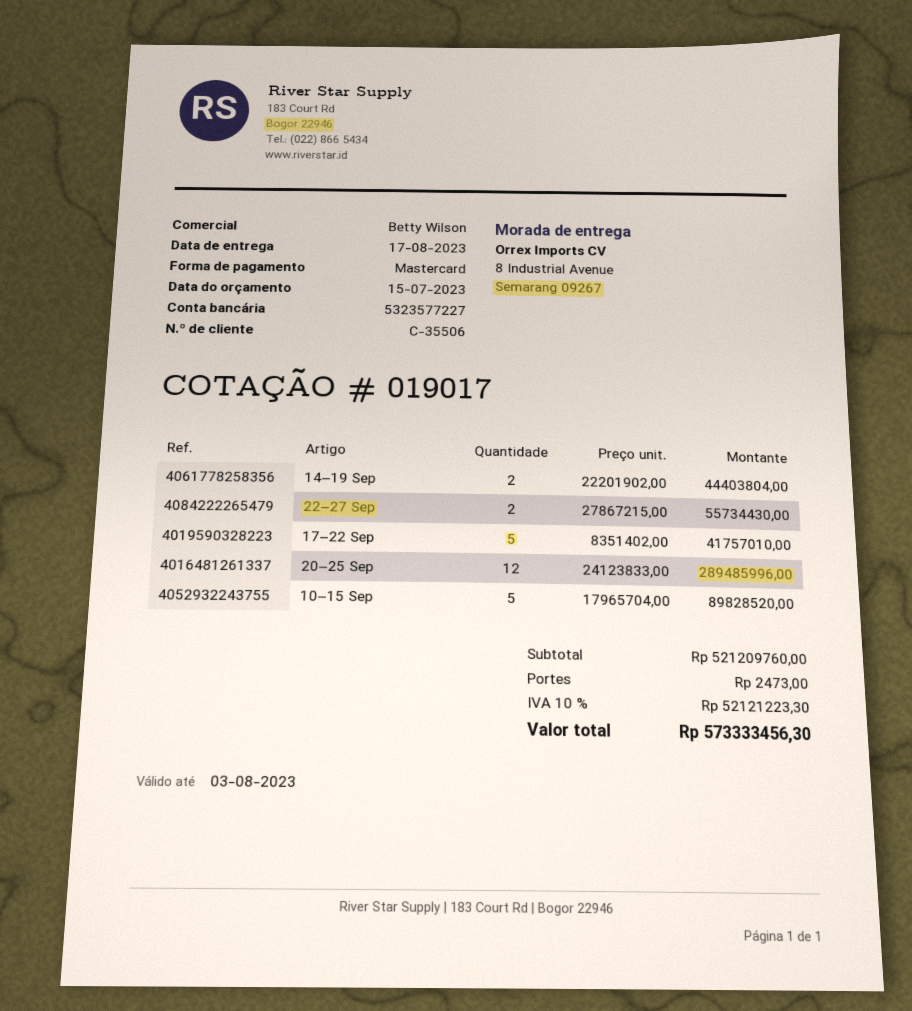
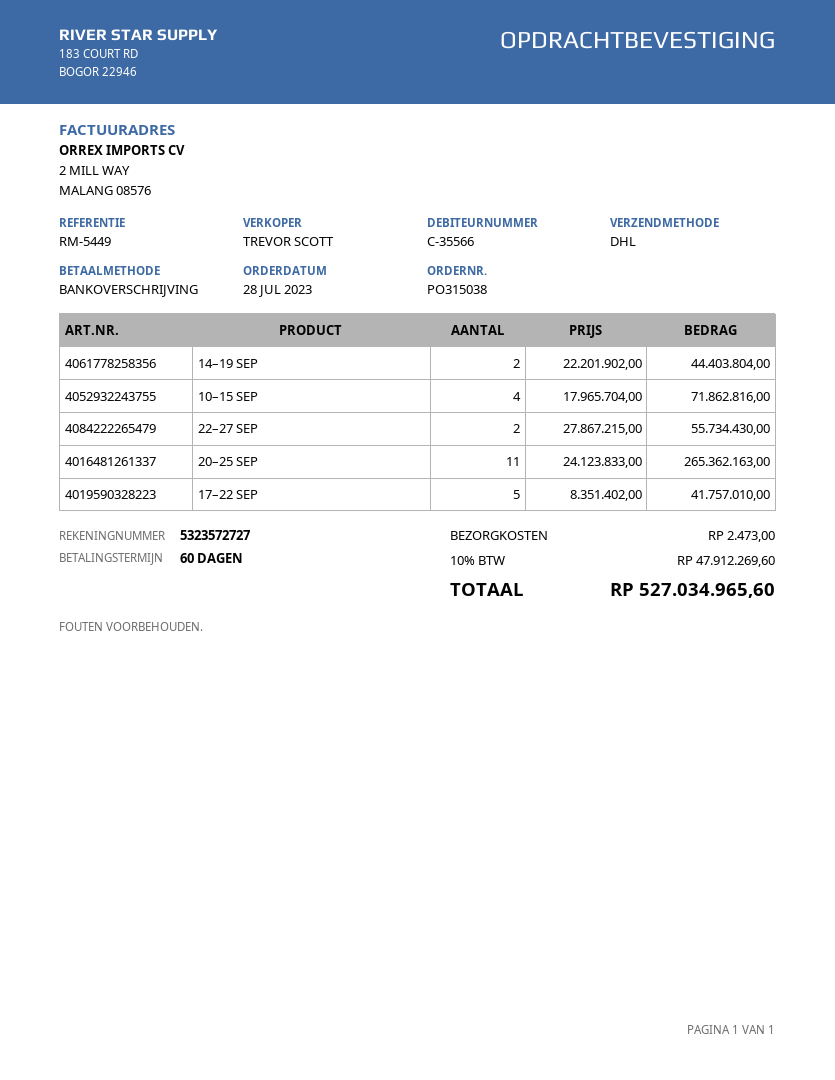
customer number: C-35506 -> C-35566
sales rep: Betty Wilson -> TREVOR SCOTT
payment method: Mastercard -> bank transfer
bank account: 5323577227 -> 5323572727
20–25 Sep: 12 x 24123833.00 = 289485996.00 -> 11 x 24123833.00 = 265362163.00
10–15 Sep: 5 x 17965704.00 = 89828520.00 -> 4 x 17965704.00 = 71862816.00
tax: 10% = 52121223.30 -> 10% = 47912269.60
total: 573333456.30 -> 527034965.60

